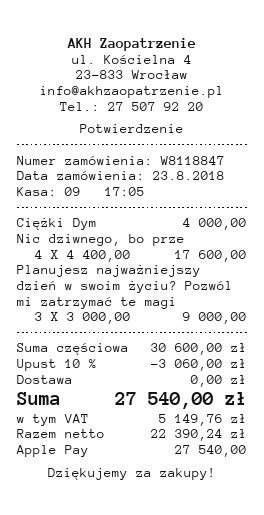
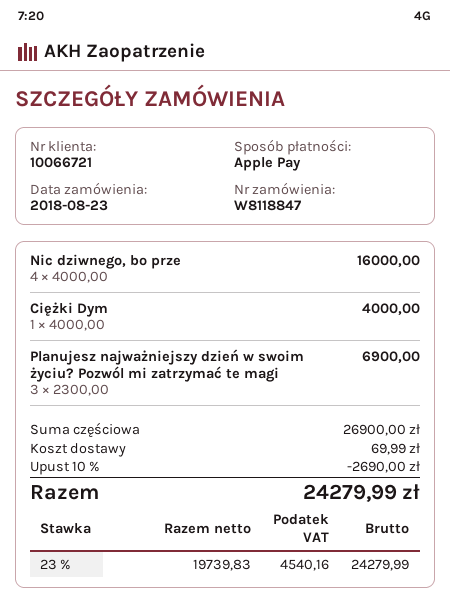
Nic dziwnego, bo prze: 4 x 4400.00 = 17600.00 -> 4 x 4000.00 = 16000.00
Planujesz najważniejszy dzień w swoim życiu? Pozwól mi zatrzymać te magi: 3 x 3000.00 = 9000.00 -> 3 x 2300.00 = 6900.00
subtotal: 30600.00 -> 26900.00
discount: 10% = 3060.00 -> 10% = 2690.00
shipping: 0.00 -> 69.99
net: 22390.24 -> 19739.83
tax: 5149.76 -> 4540.16
total: 27540.00 -> 24279.99

